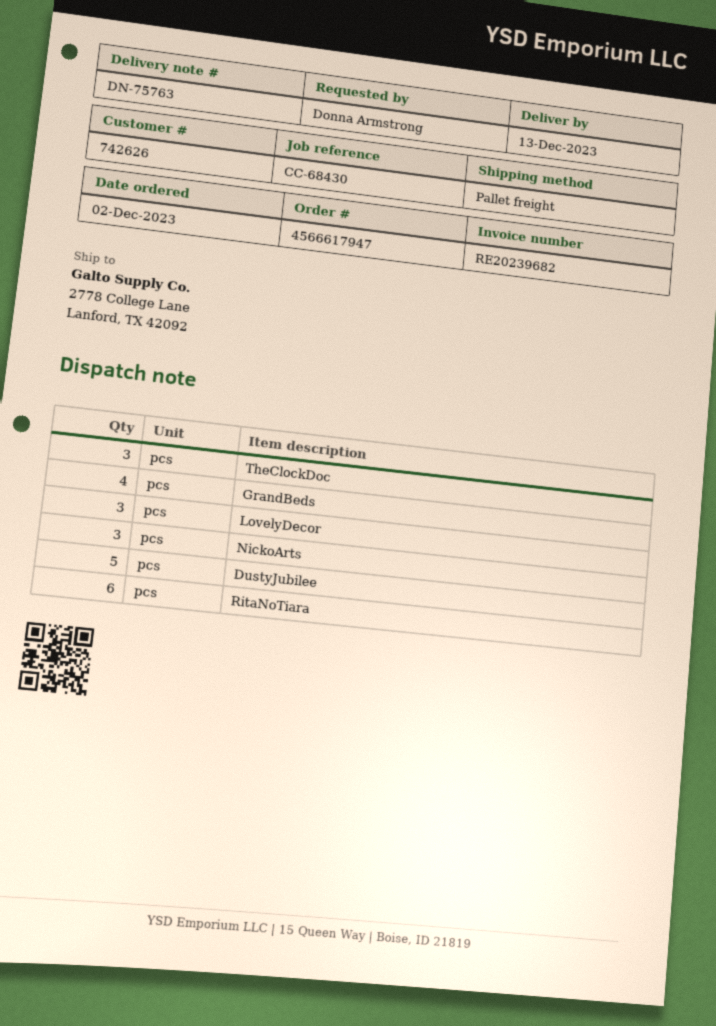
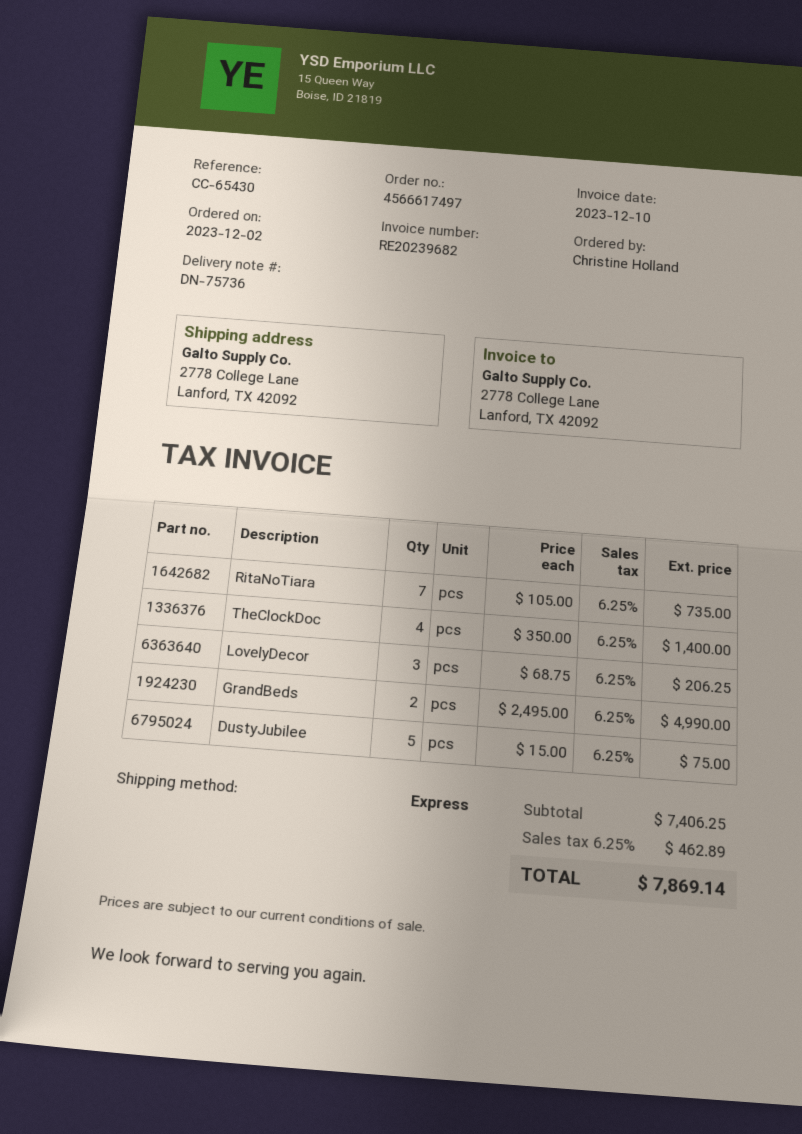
order number: 4566617947 -> 4566617497
delivery note number: DN-75763 -> DN-75736
reference: CC-68430 -> CC-65430
ordered by: Donna Armstrong -> Christine Holland
shipping method: pallet freight -> express
TheClockDoc: 3 -> 4
GrandBeds: 4 -> 2
NickoArts: 3 -> none
RitaNoTiara: 6 -> 7

